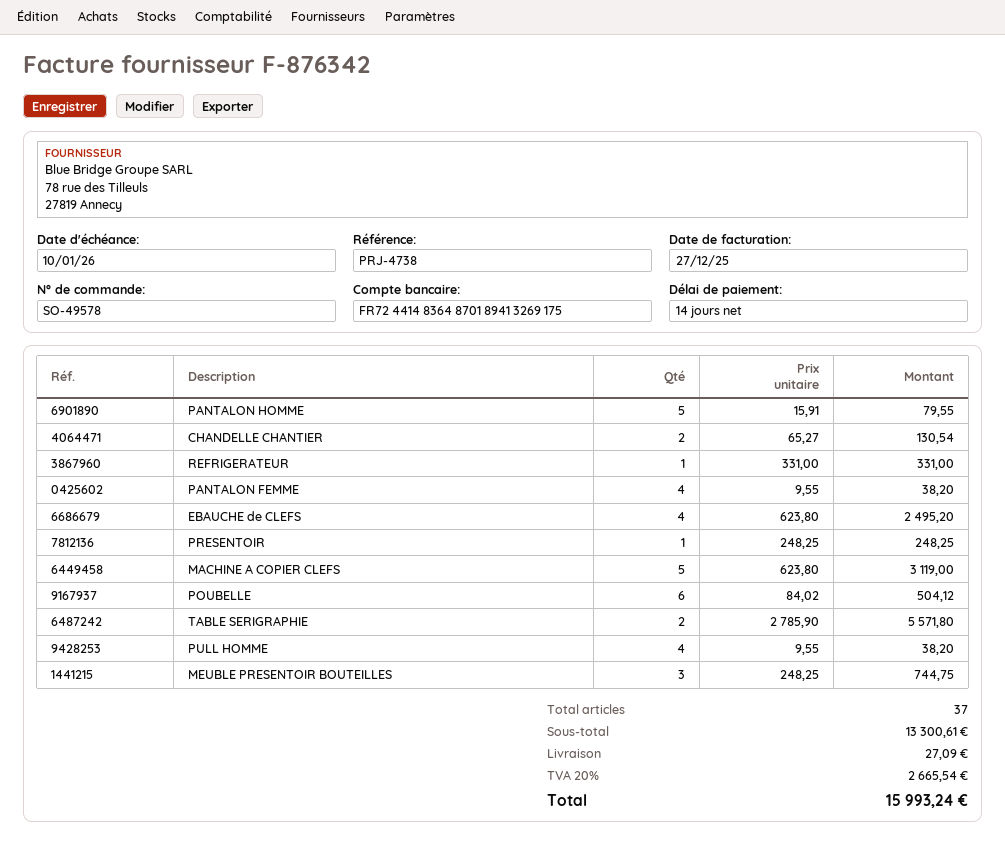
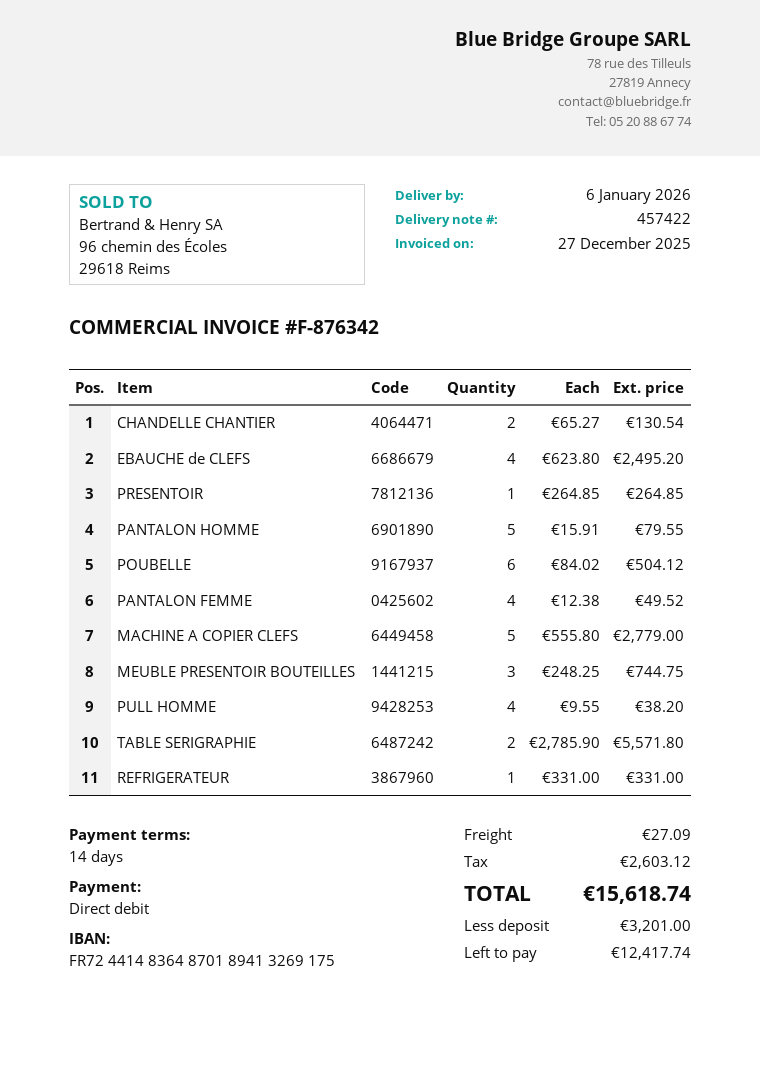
PANTALON FEMME: 4 x 9.55 = 38.20 -> 4 x 12.38 = 49.52
PRESENTOIR: 1 x 248.25 = 248.25 -> 1 x 264.85 = 264.85
MACHINE A COPIER CLEFS: 5 x 623.80 = 3119.00 -> 5 x 555.80 = 2779.00
tax: 2665.54 -> 2603.12
total: 15993.24 -> 15618.74

